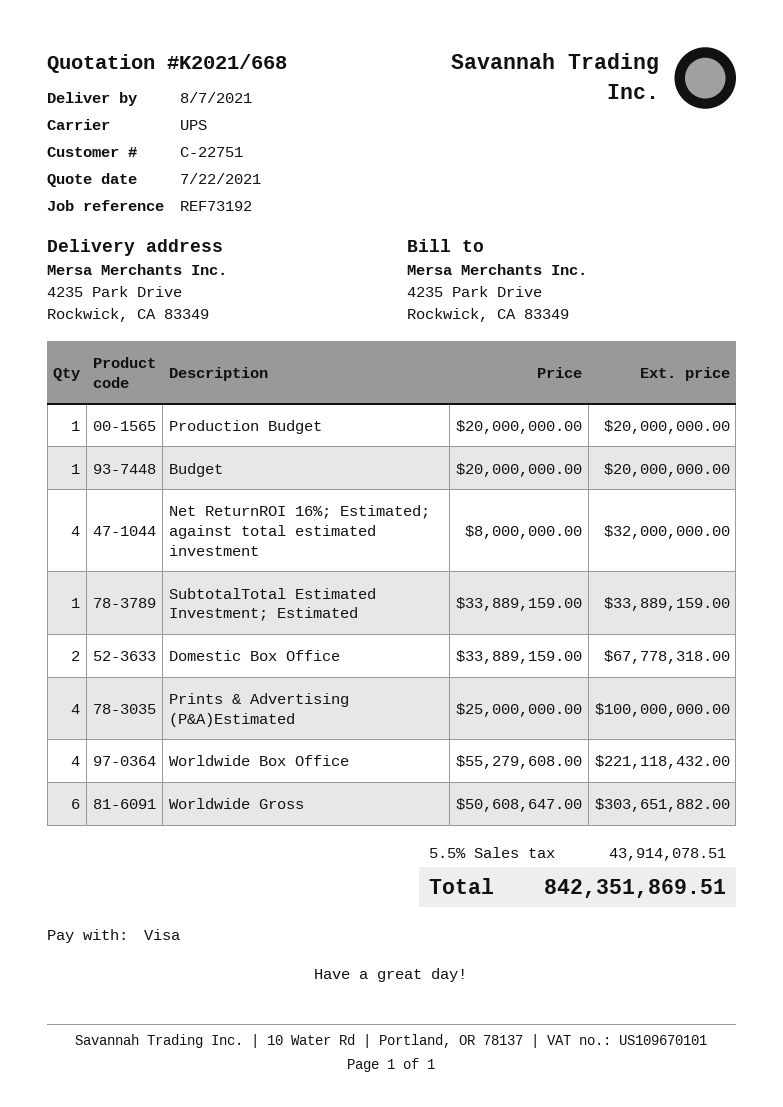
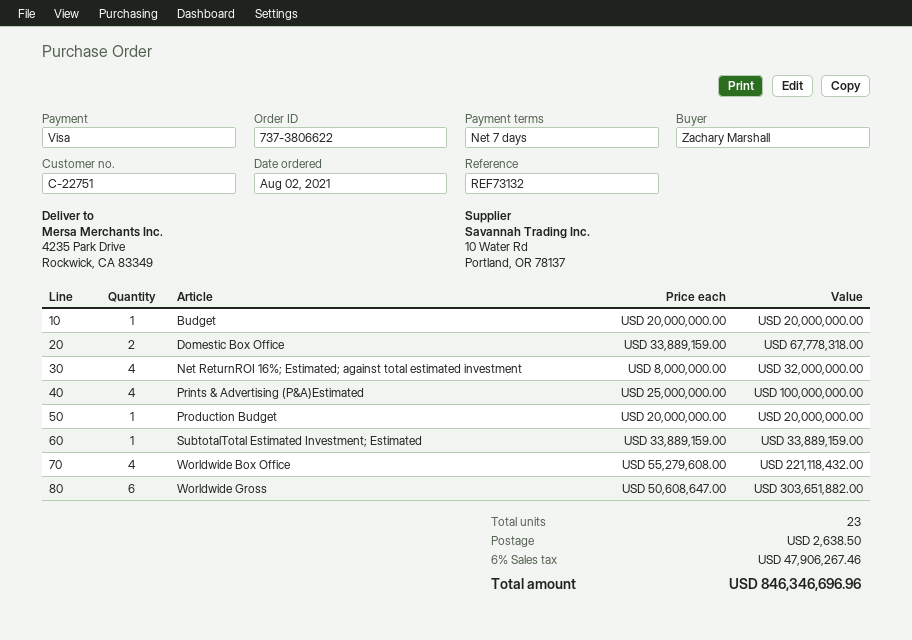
reference: REF73192 -> REF73132
shipping: none -> 2638.50
tax: 5.5% = 43914078.51 -> 6% = 47906267.46
total: 842351869.51 -> 846346696.96

